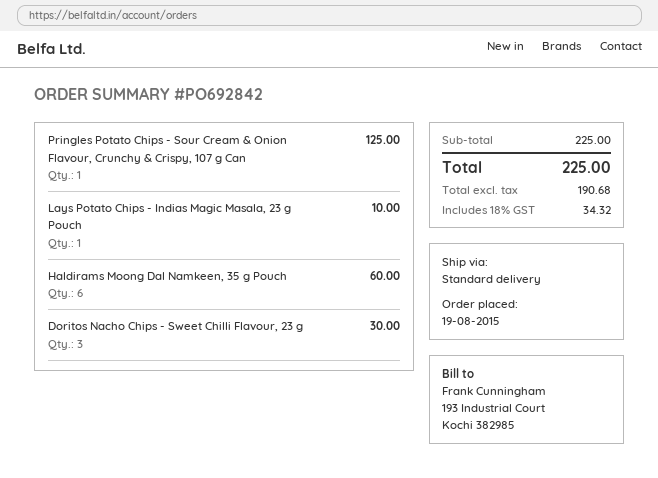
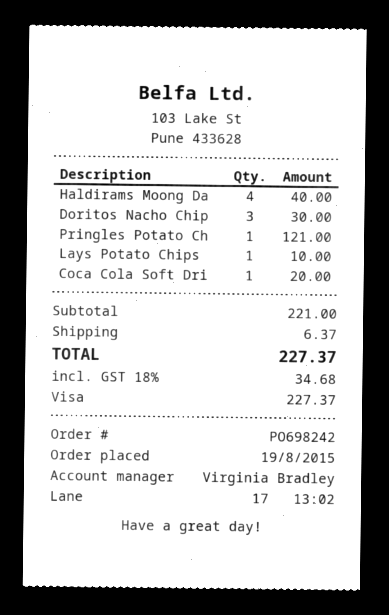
order number: PO692842 -> PO698242
Pringles Potato Chips - Sour Cream & Onion Flavour, Crunchy & Crispy, 107 g Can: 1 for 125.00 -> 1 for 121.00
Haldirams Moong Dal Namkeen, 35 g Pouch: 6 for 60.00 -> 4 for 40.00
Coca Cola Soft Dri: none -> 1 for 20.00
subtotal: 225.00 -> 221.00
shipping: none -> 6.37
tax: 18% = 34.32 -> 18% = 34.68
total: 225.00 -> 227.37

